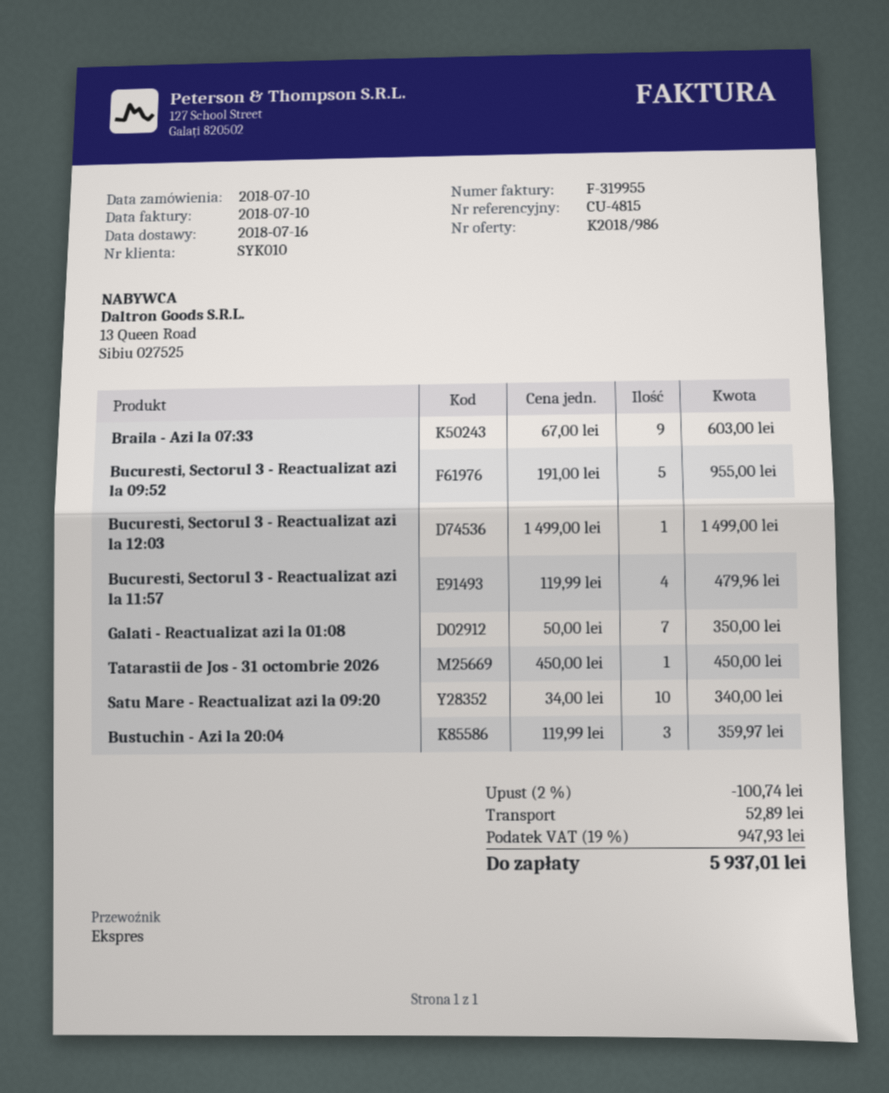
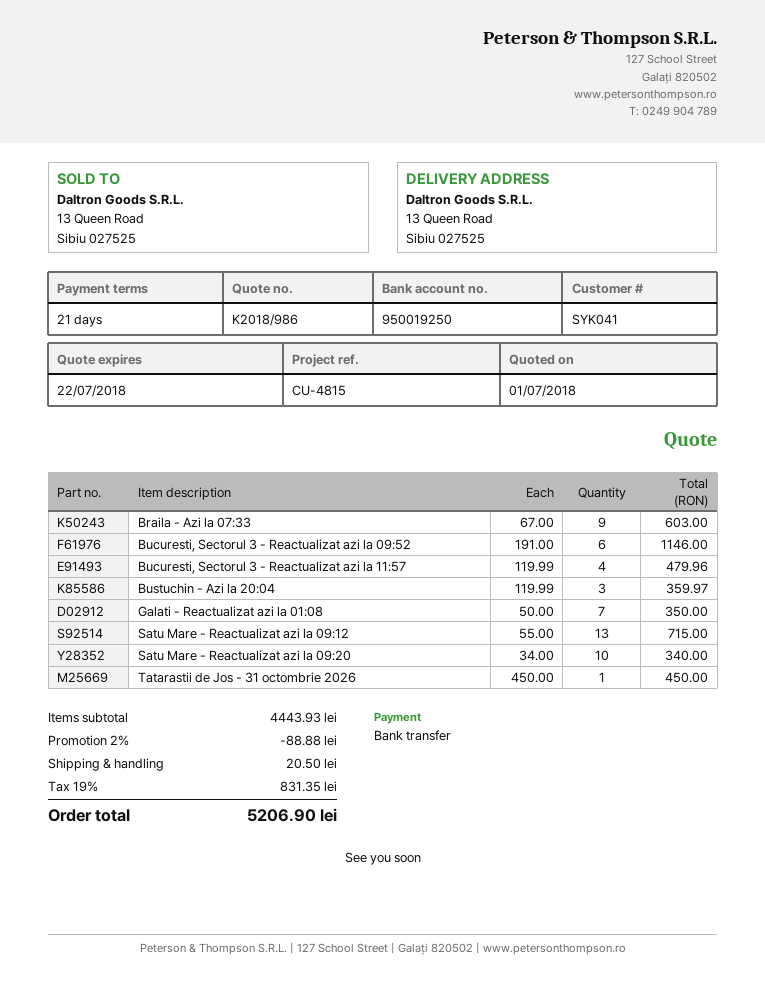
customer number: SYK010 -> SYK041
Bucuresti, Sectorul 3 - Reactualizat azi la 09:52: 5 x 191.00 = 955.00 -> 6 x 191.00 = 1146.00
Bucuresti, Sectorul 3 - Reactualizat azi la 12:03: 1 x 1499.00 = 1499.00 -> none
Satu Mare - Reactualizat azi la 09:12: none -> 13 x 55.00 = 715.00
discount: 2% = 100.74 -> 2% = 88.88
shipping: 52.89 -> 20.50
tax: 19% = 947.93 -> 19% = 831.35
total: 5937.01 -> 5206.90

